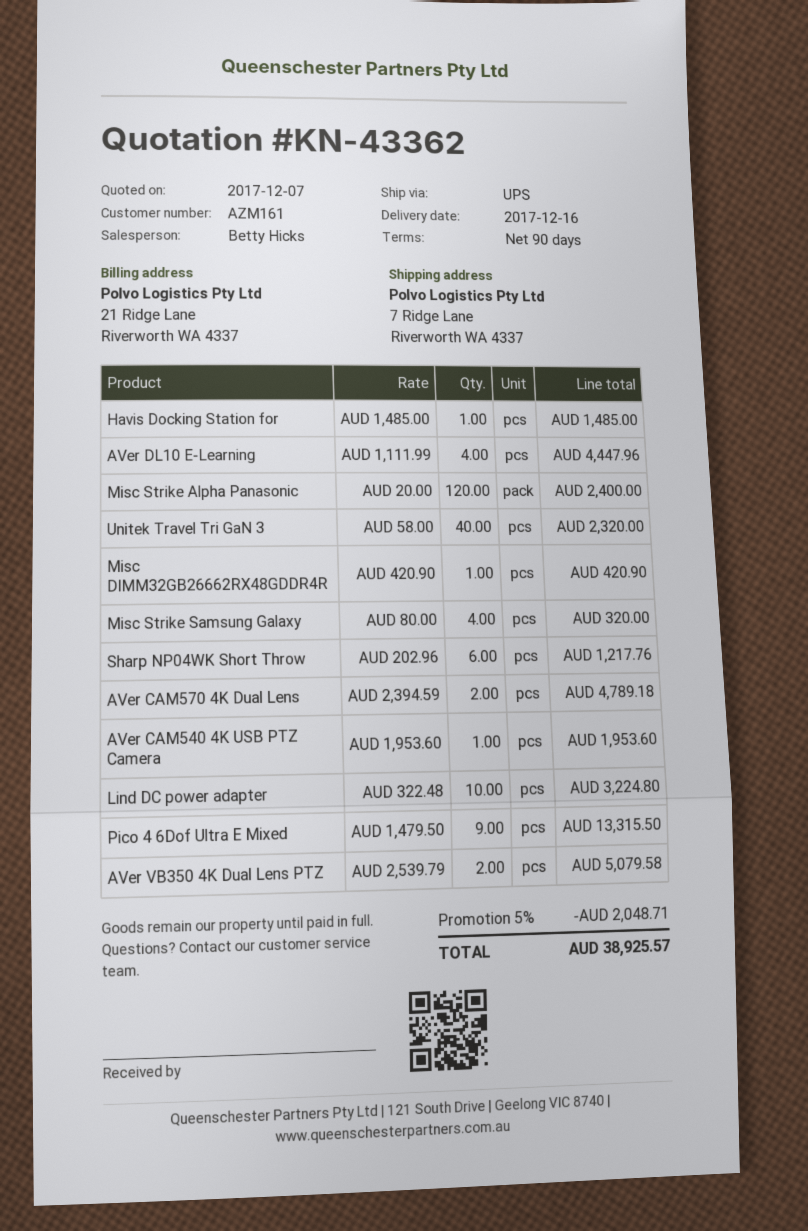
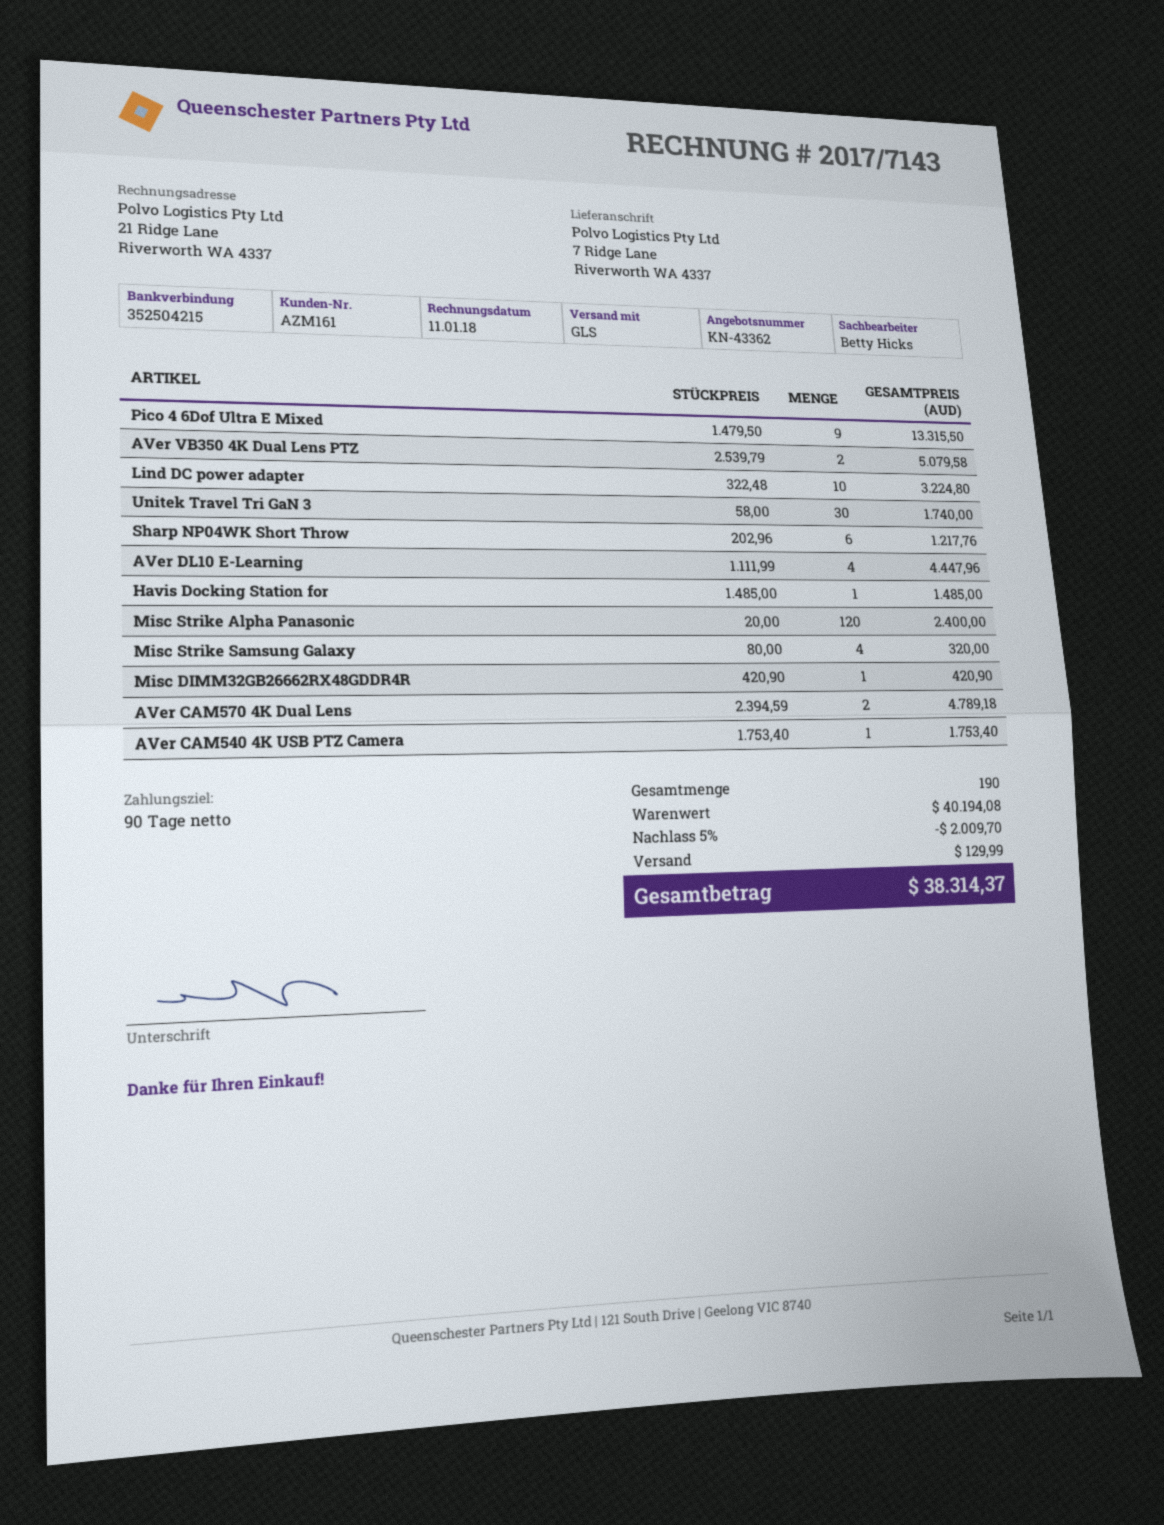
shipping method: UPS -> GLS
Unitek Travel Tri GaN 3: 40 x 58.00 = 2320.00 -> 30 x 58.00 = 1740.00
AVer CAM540 4K USB PTZ Camera: 1 x 1953.60 = 1953.60 -> 1 x 1753.40 = 1753.40
discount: 5% = 2048.71 -> 5% = 2009.70
shipping: none -> 129.99
total: 38925.57 -> 38314.37

